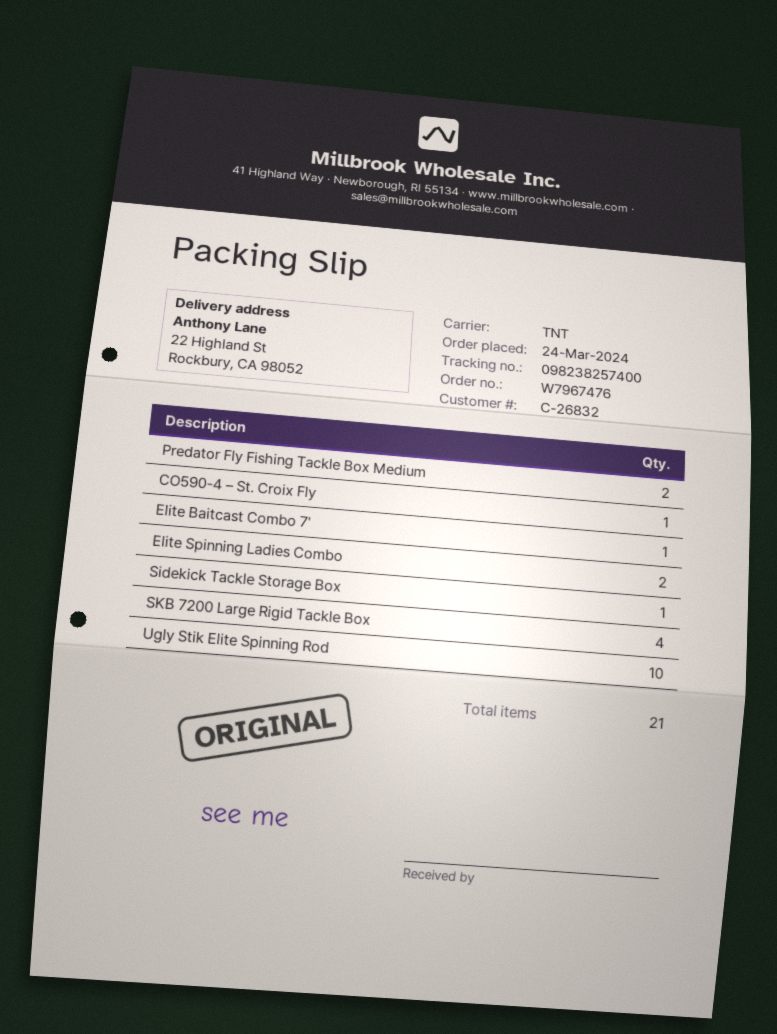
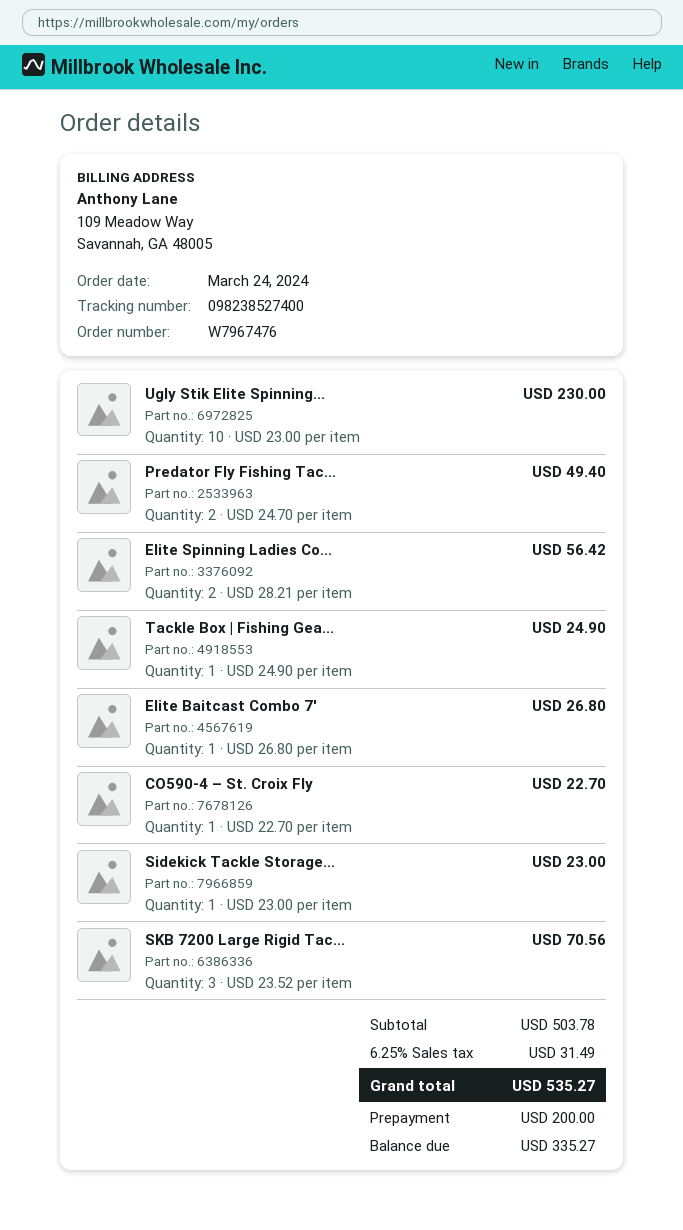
tracking number: 098238257400 -> 098238527400
SKB 7200 Large Rigid Tackle Box: 4 -> 3
Tackle Box | Fishing Gea...: none -> 1

